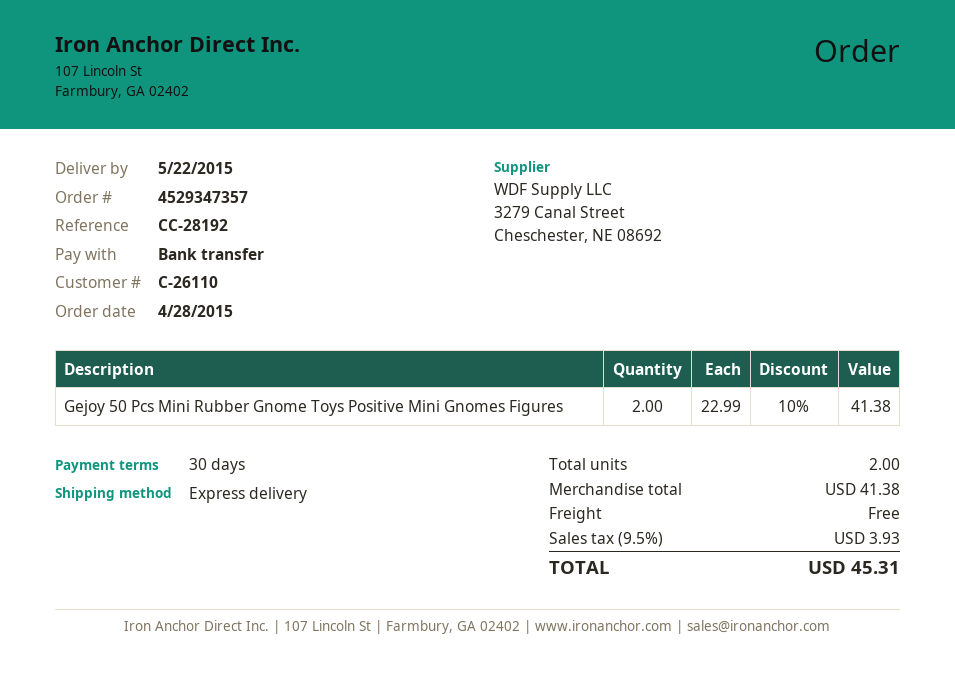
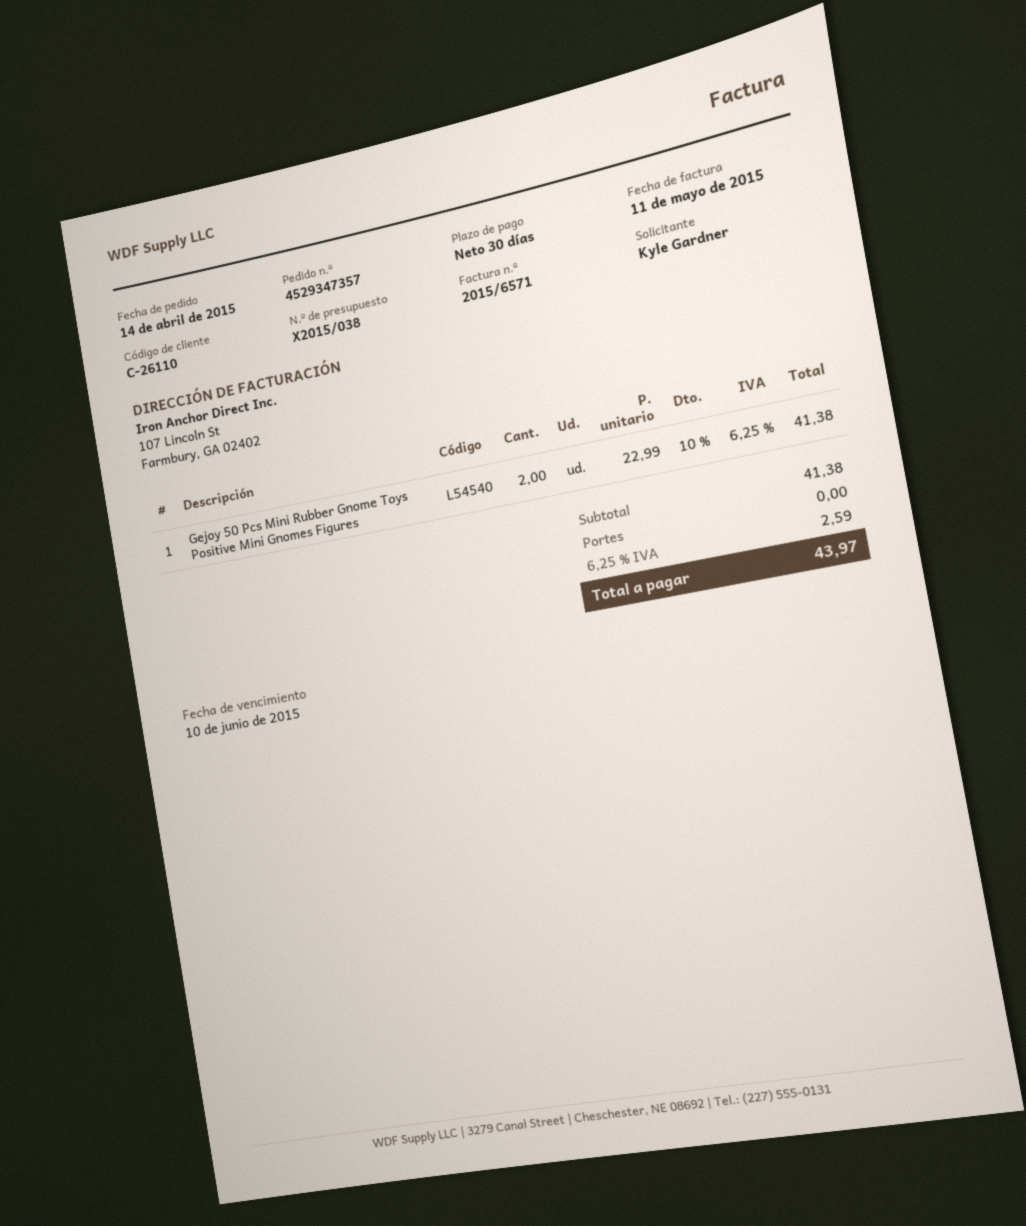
order date: 2015-04-28 -> 2015-04-14
tax: 9.5% = 3.93 -> 6.25% = 2.59
total: 45.31 -> 43.97

